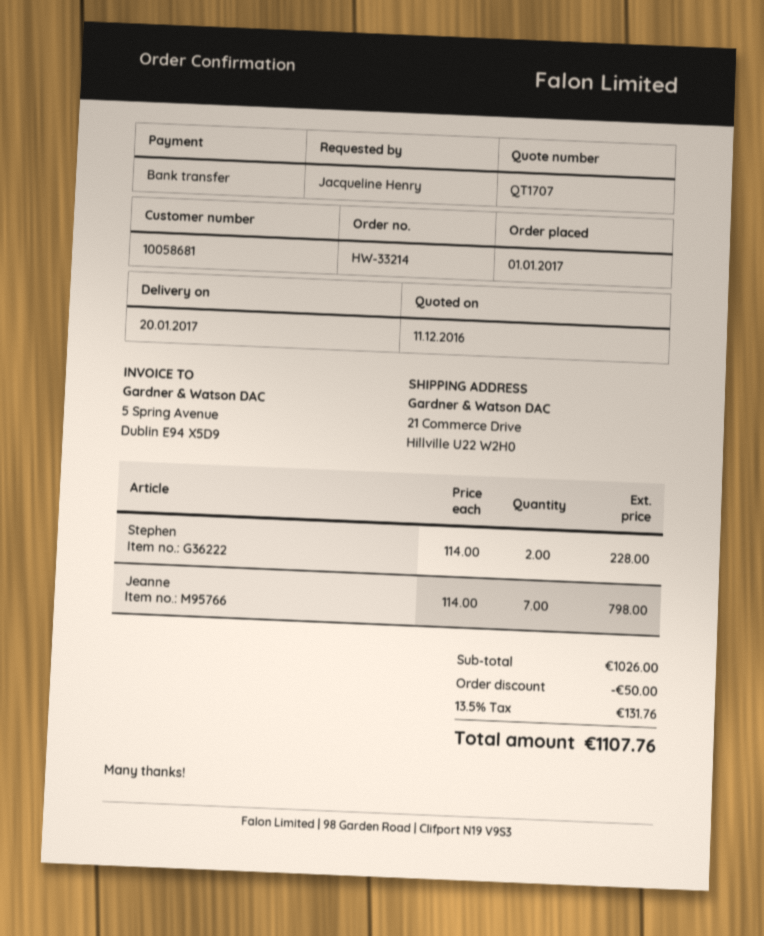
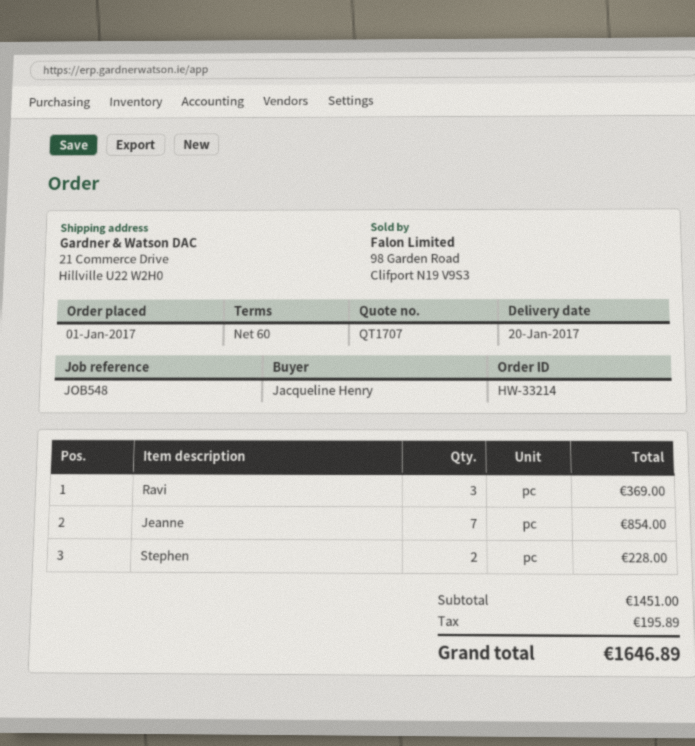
Jeanne: 7 for 798.00 -> 7 for 854.00
Ravi: none -> 3 for 369.00
subtotal: 1026.00 -> 1451.00
discount: 50.00 -> none
tax: 131.76 -> 195.89
total: 1107.76 -> 1646.89

